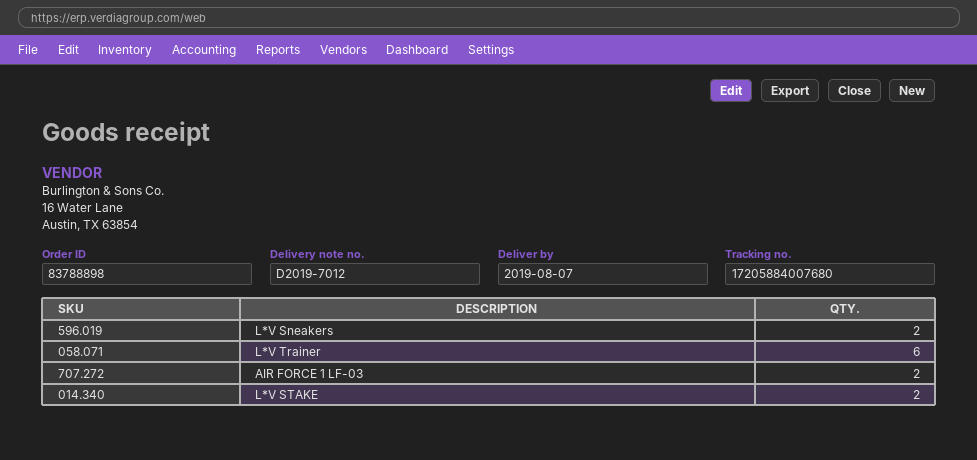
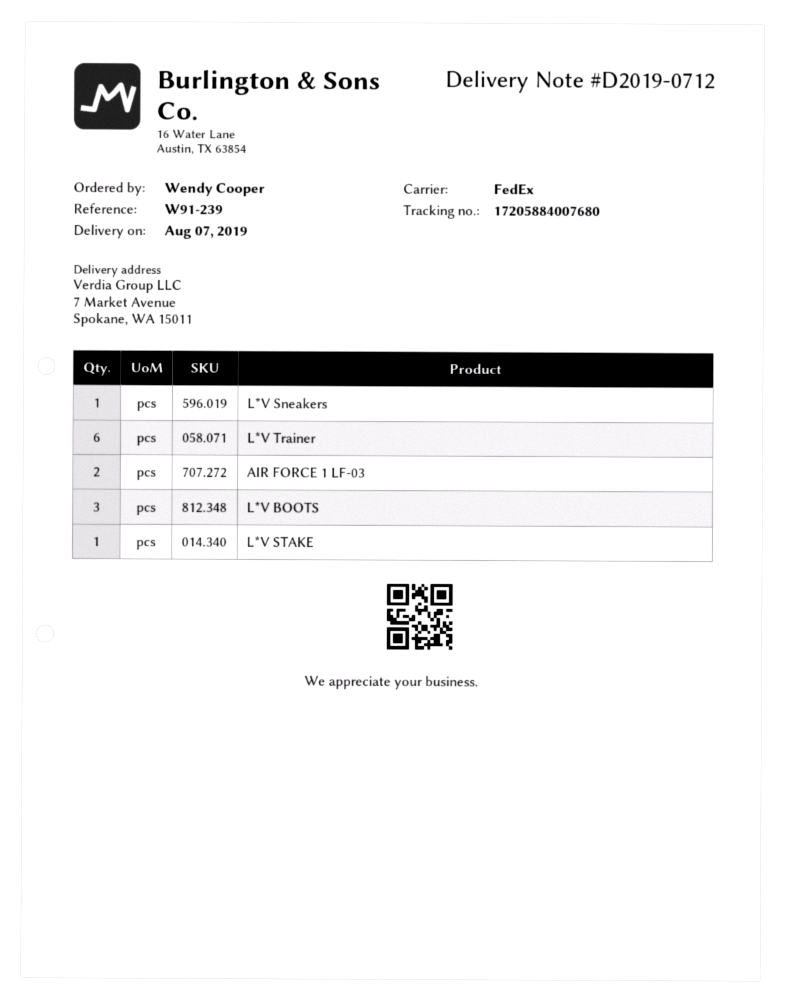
delivery note number: D2019-7012 -> D2019-0712
L*V Sneakers: 2 -> 1
L*V STAKE: 2 -> 1
L*V BOOTS: none -> 3

